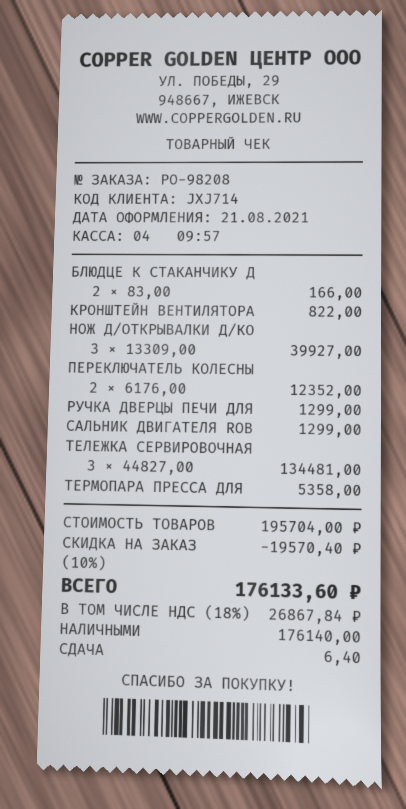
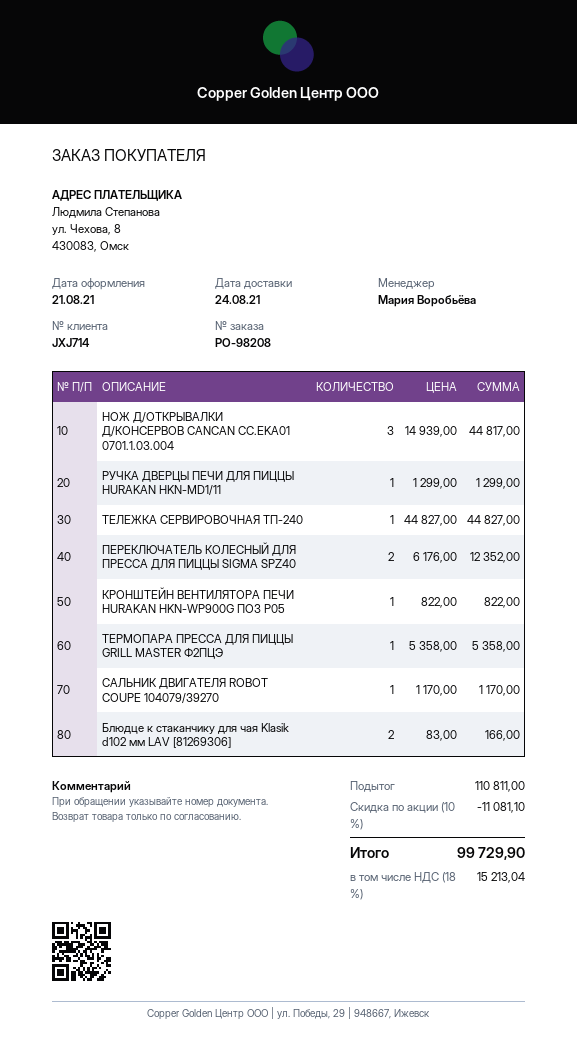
НОЖ Д/ОТКРЫВАЛКИ Д/КО: 3 x 13309.00 = 39927.00 -> 3 x 14939.00 = 44817.00
САЛЬНИК ДВИГАТЕЛЯ ROB: 1 x 1299.00 = 1299.00 -> 1 x 1170.00 = 1170.00
ТЕЛЕЖКА СЕРВИРОВОЧНАЯ: 3 x 44827.00 = 134481.00 -> 1 x 44827.00 = 44827.00
subtotal: 195704.00 -> 110811.00
discount: 10% = 19570.40 -> 10% = 11081.10
tax: 18% = 26867.84 -> 18% = 15213.04
total: 176133.60 -> 99729.90

